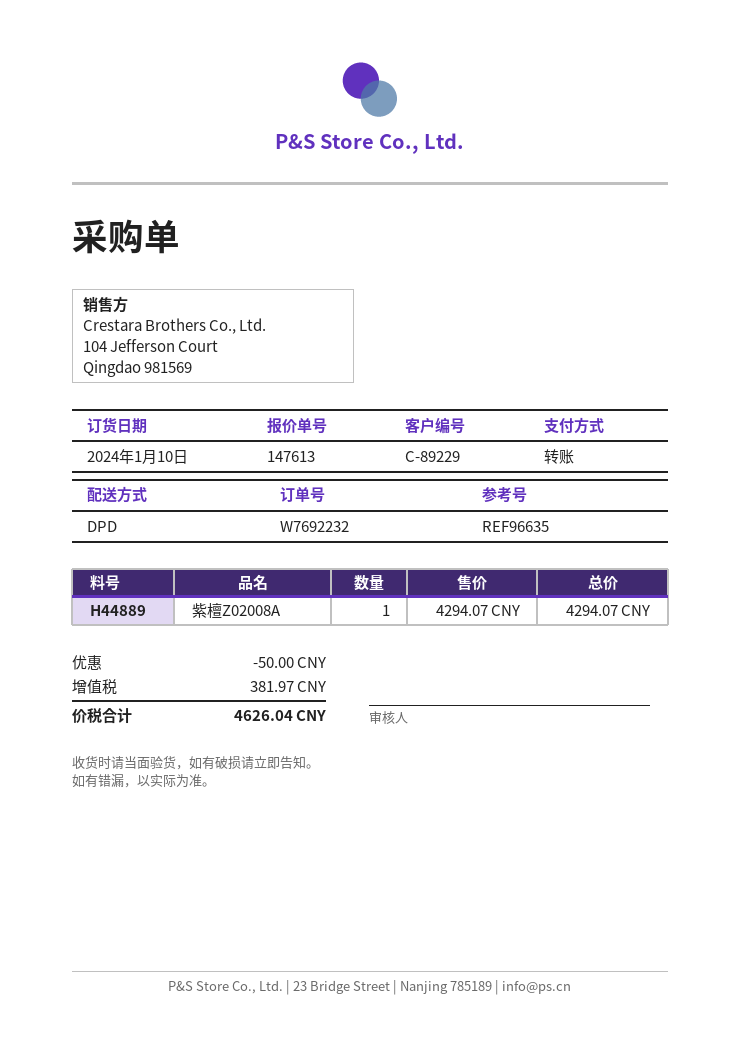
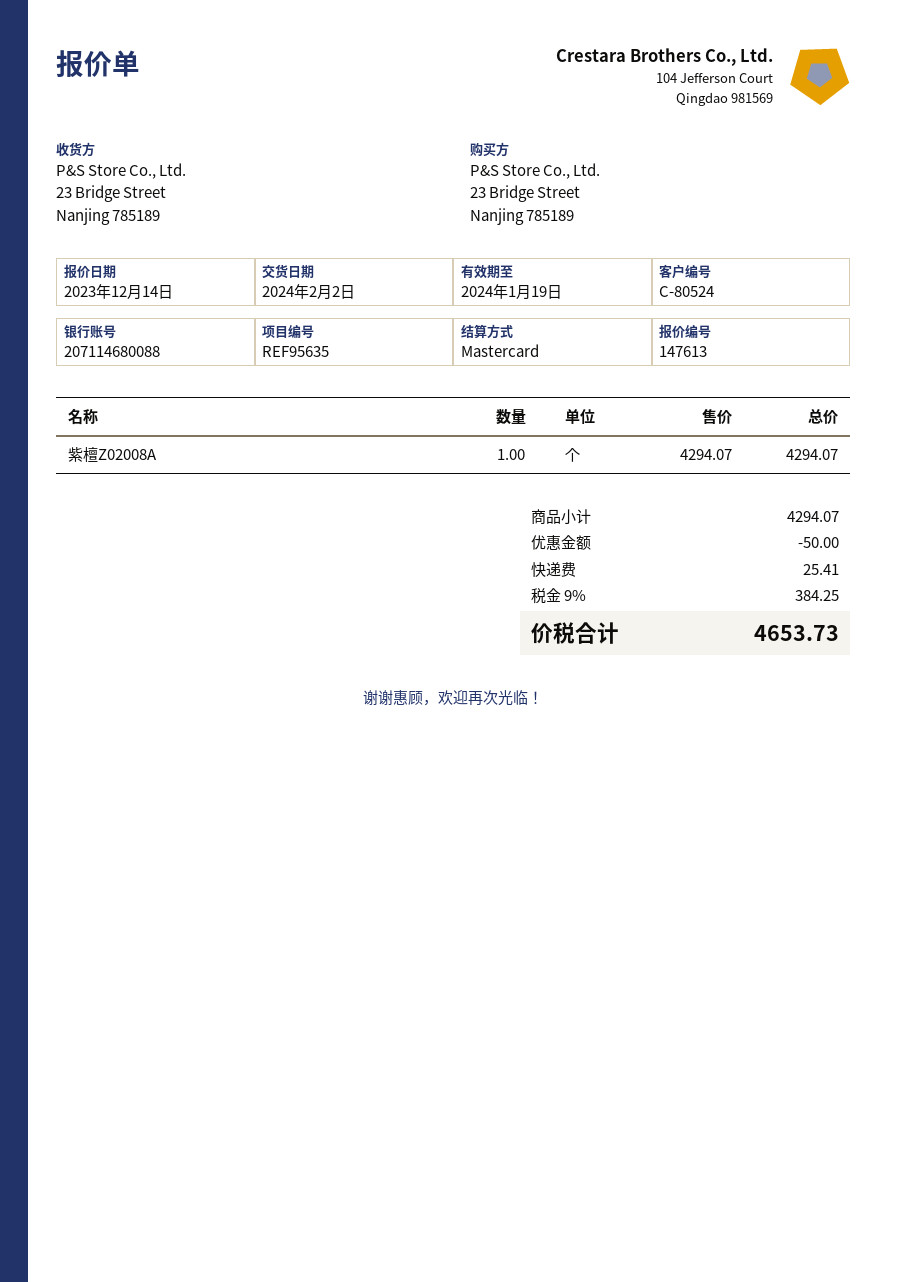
customer number: C-89229 -> C-80524
reference: REF96635 -> REF95635
payment method: bank transfer -> Mastercard
shipping: none -> 25.41
tax: 381.97 -> 384.25
total: 4626.04 -> 4653.73

